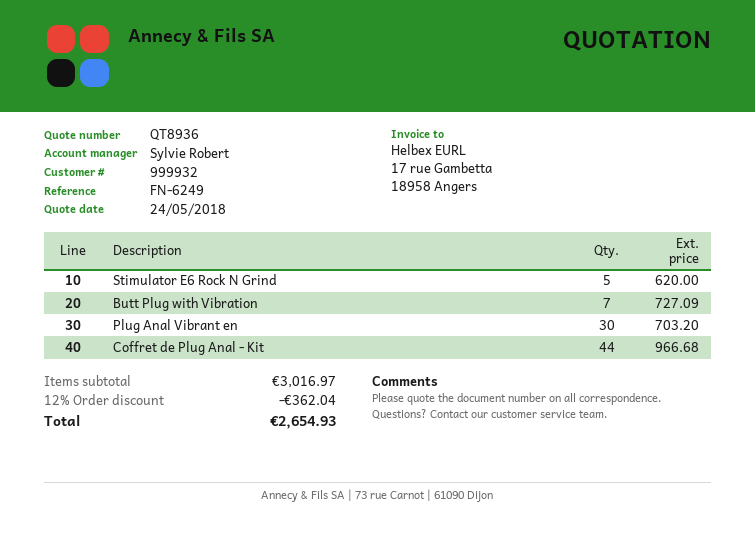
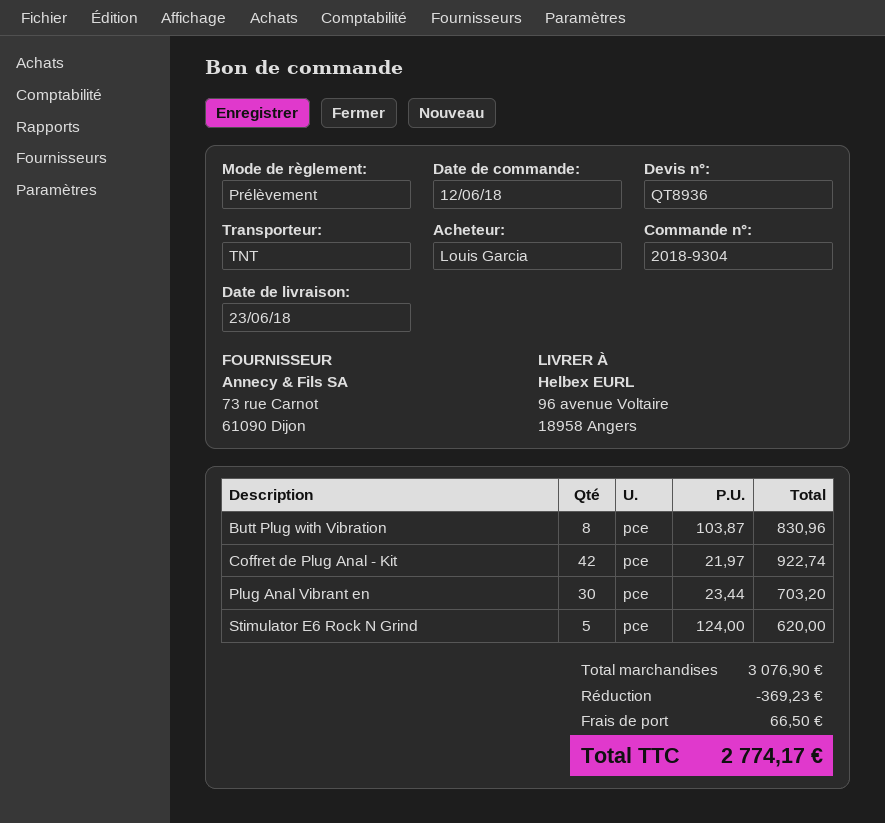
Butt Plug with Vibration: 7 for 727.09 -> 8 for 830.96
Coffret de Plug Anal - Kit: 44 for 966.68 -> 42 for 922.74
subtotal: 3016.97 -> 3076.90
discount: 362.04 -> 369.23
shipping: none -> 66.50
total: 2654.93 -> 2774.17

